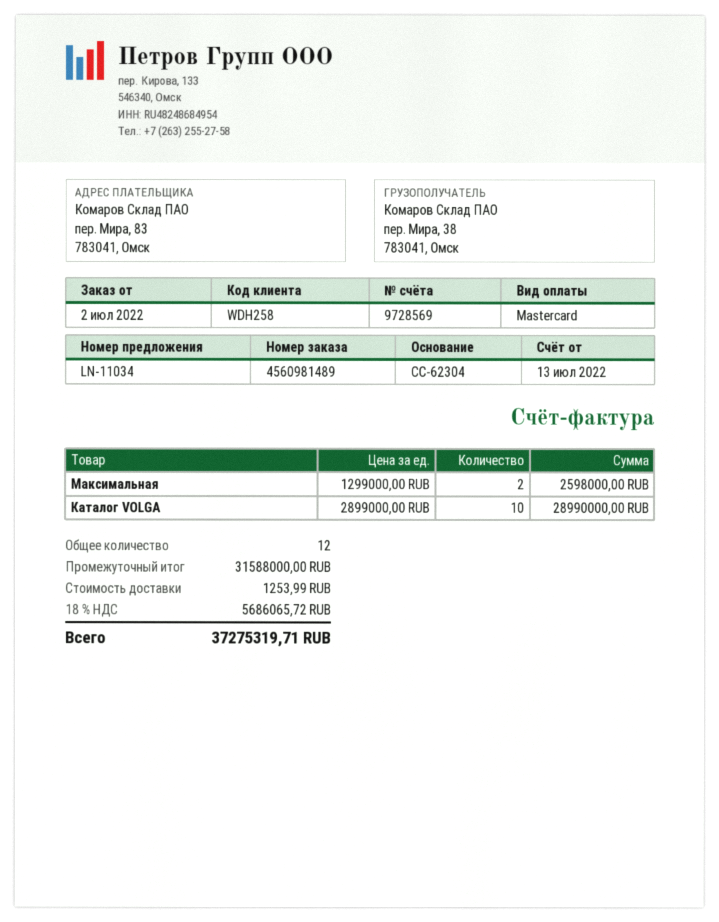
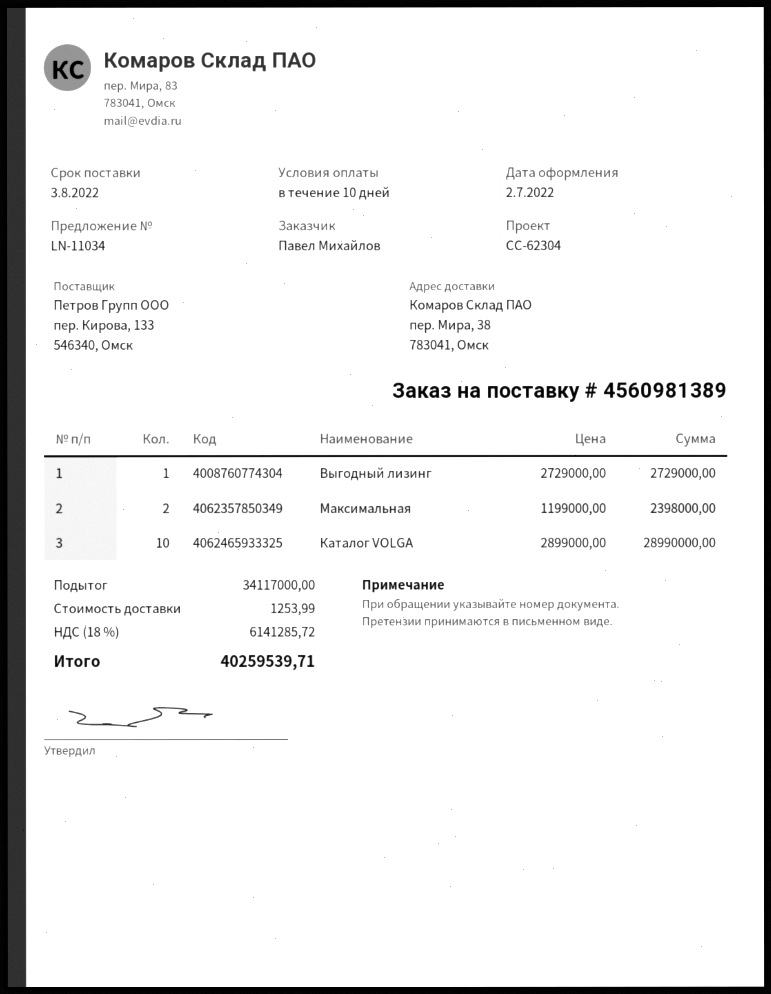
order number: 4560981489 -> 4560981389
Максимальная: 2 x 1299000.00 = 2598000.00 -> 2 x 1199000.00 = 2398000.00
Выгодный лизинг: none -> 1 x 2729000.00 = 2729000.00
subtotal: 31588000.00 -> 34117000.00
tax: 18% = 5686065.72 -> 18% = 6141285.72
total: 37275319.71 -> 40259539.71

